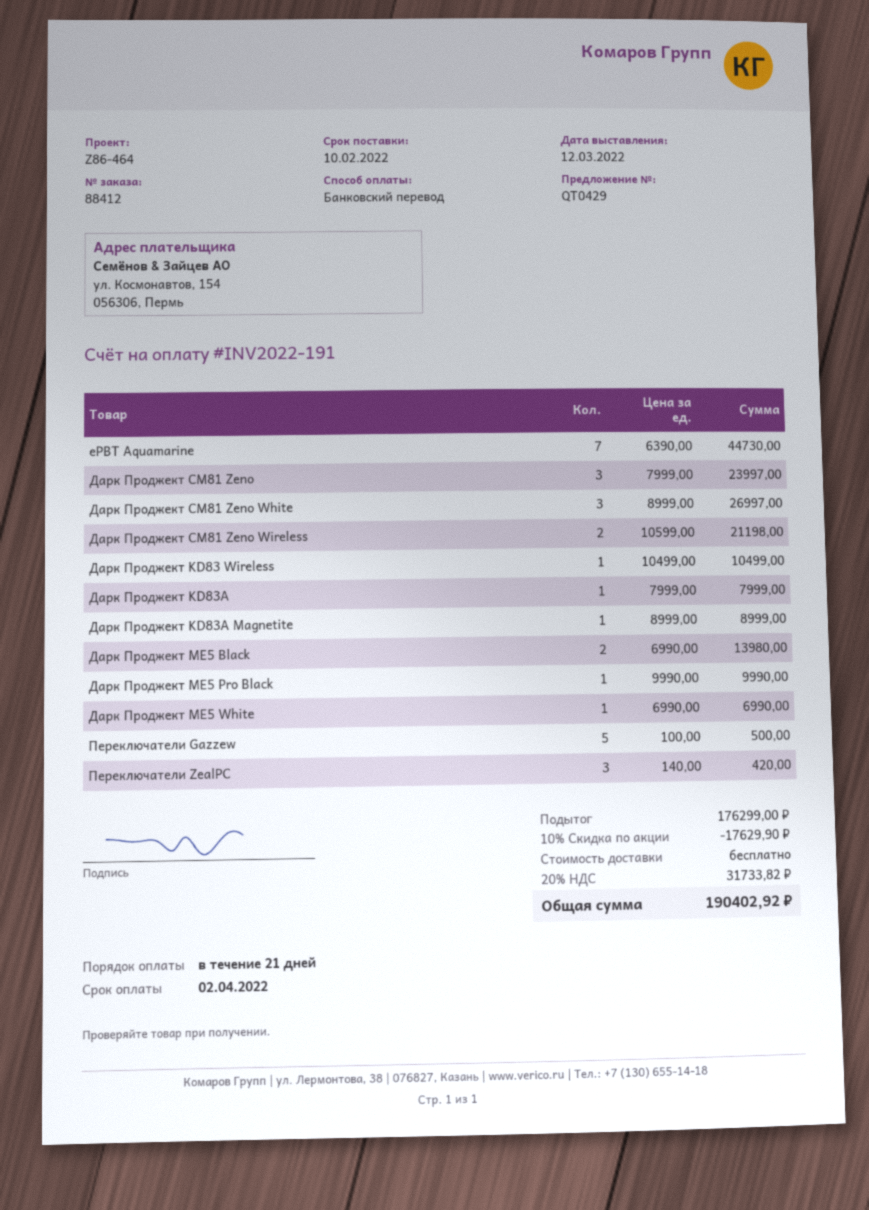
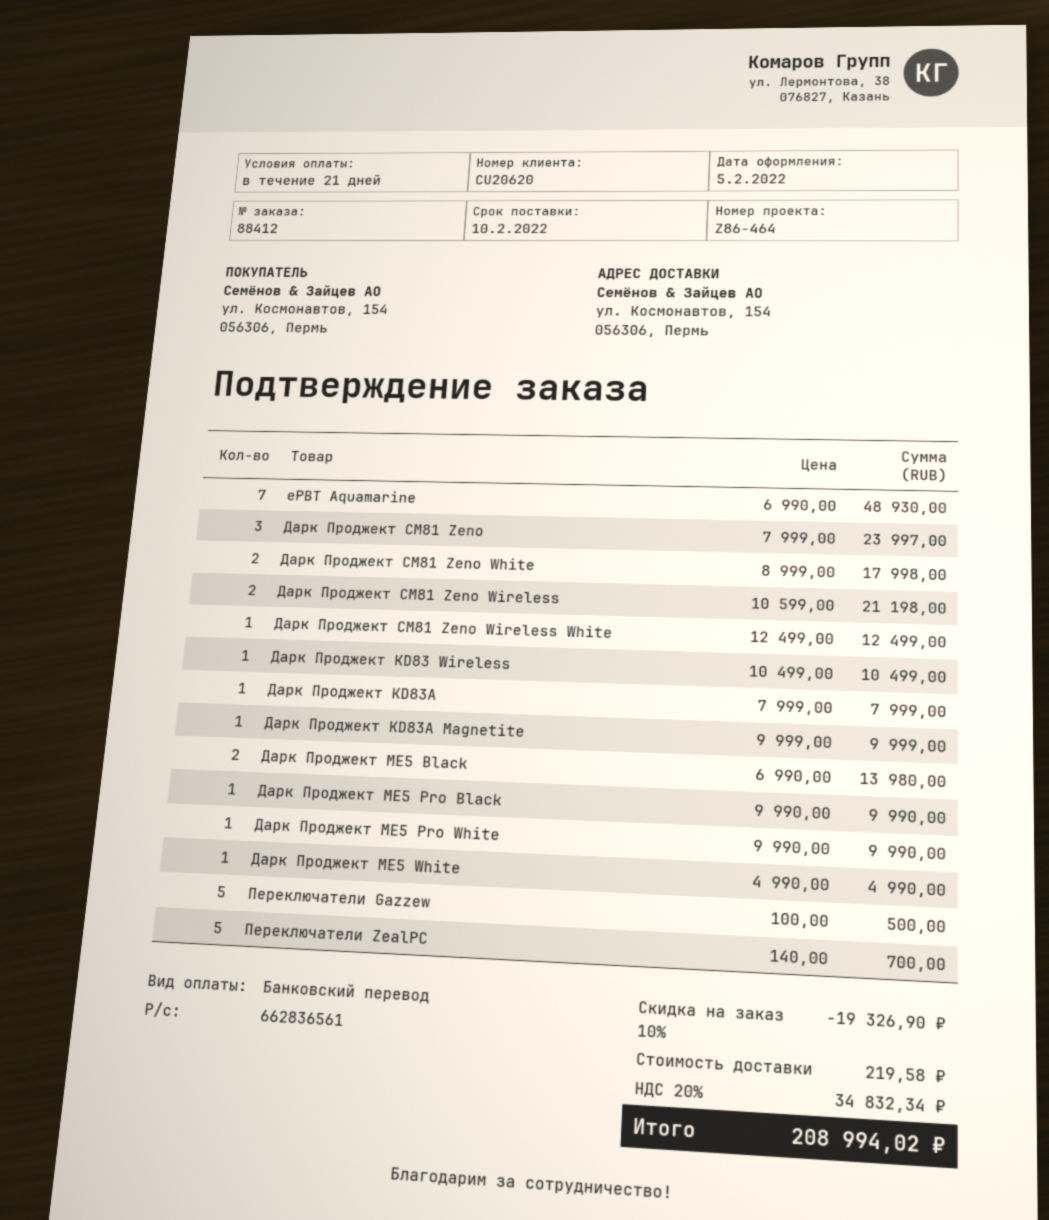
ePBT Aquamarine: 7 x 6390.00 = 44730.00 -> 7 x 6990.00 = 48930.00
Дарк Проджект CM81 Zeno White: 3 x 8999.00 = 26997.00 -> 2 x 8999.00 = 17998.00
Дарк Проджект KD83A Magnetite: 1 x 8999.00 = 8999.00 -> 1 x 9999.00 = 9999.00
Дарк Проджект МЕ5 White: 1 x 6990.00 = 6990.00 -> 1 x 4990.00 = 4990.00
Переключатели ZealPC: 3 x 140.00 = 420.00 -> 5 x 140.00 = 700.00
Дарк Проджект CM81 Zeno Wireless White: none -> 1 x 12499.00 = 12499.00
Дарк Проджект МЕ5 Pro White: none -> 1 x 9990.00 = 9990.00
discount: 10% = 17629.90 -> 10% = 19326.90
shipping: 0.00 -> 219.58
tax: 20% = 31733.82 -> 20% = 34832.34
total: 190402.92 -> 208994.02

